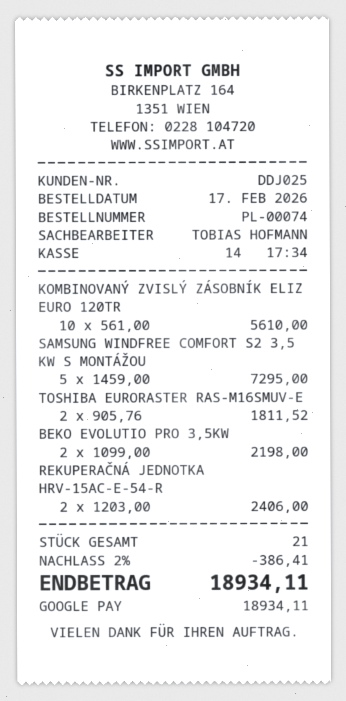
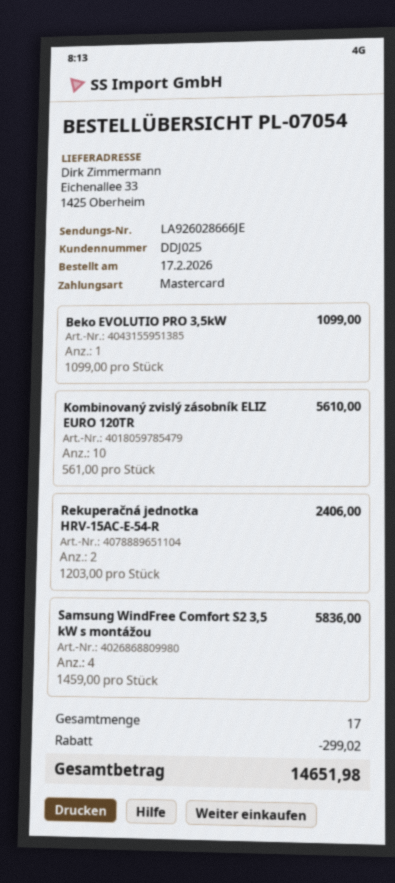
order number: PL-00074 -> PL-07054
payment method: Google Pay -> Mastercard
SAMSUNG WINDFREE COMFORT S2 3,5 KW S MONTÁŽOU: 5 x 1459.00 = 7295.00 -> 4 x 1459.00 = 5836.00
TOSHIBA EURORASTER RAS-M16SMUV-E: 2 x 905.76 = 1811.52 -> none
BEKO EVOLUTIO PRO 3,5KW: 2 x 1099.00 = 2198.00 -> 1 x 1099.00 = 1099.00
total quantity: 21 -> 17
discount: 386.41 -> 299.02
total: 18934.11 -> 14651.98

